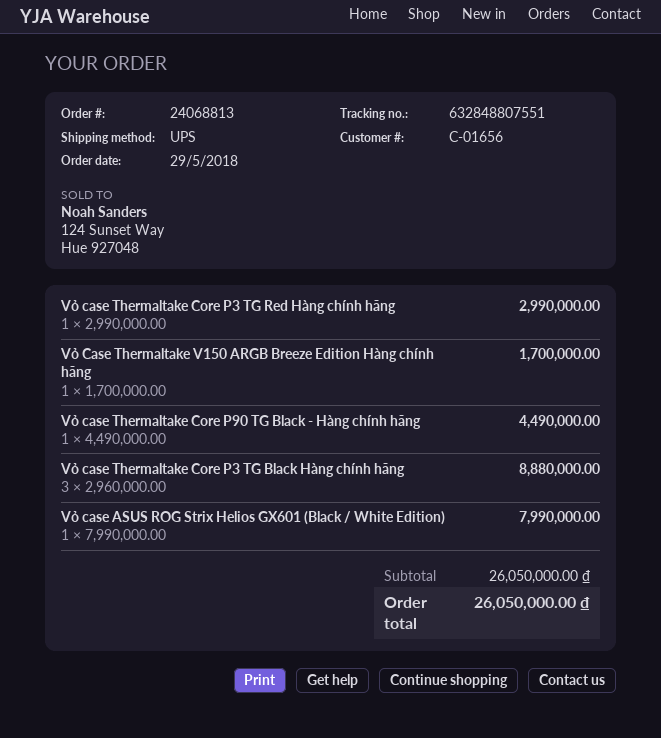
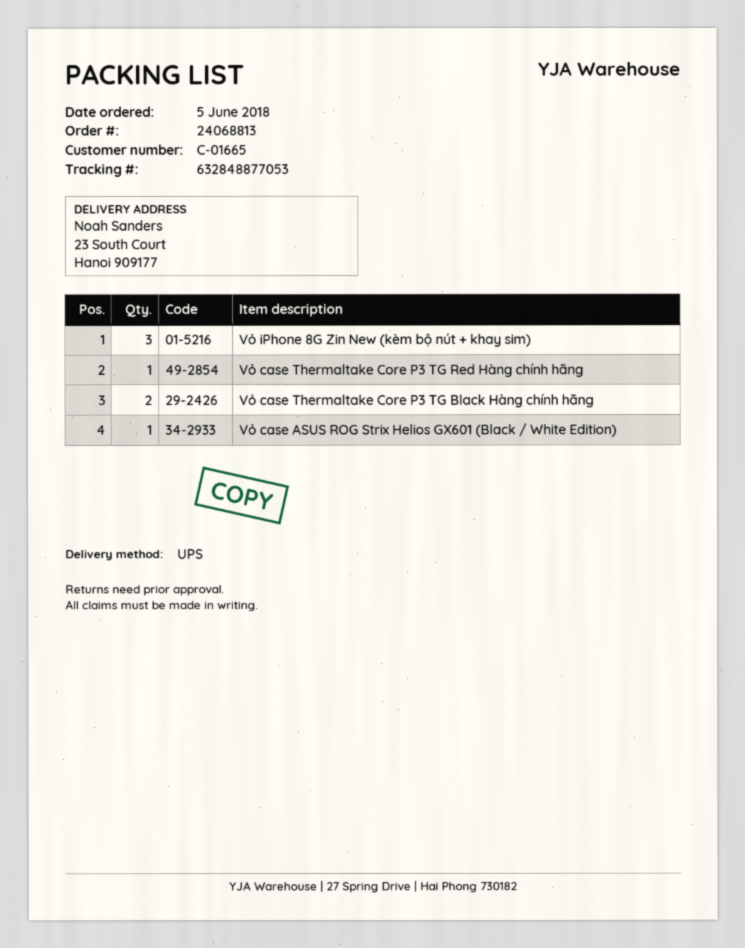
order date: 2018-05-29 -> 2018-06-05
customer number: C-01656 -> C-01665
tracking number: 632848807551 -> 632848877053
Vỏ Case Thermaltake V150 ARGB Breeze Edition Hàng chính hãng: 1 -> none
Vỏ case Thermaltake Core P90 TG Black - Hàng chính hãng: 1 -> none
Vỏ case Thermaltake Core P3 TG Black Hàng chính hãng: 3 -> 2
Vỏ iPhone 8G Zin New (kèm bộ nút + khay sim): none -> 3

